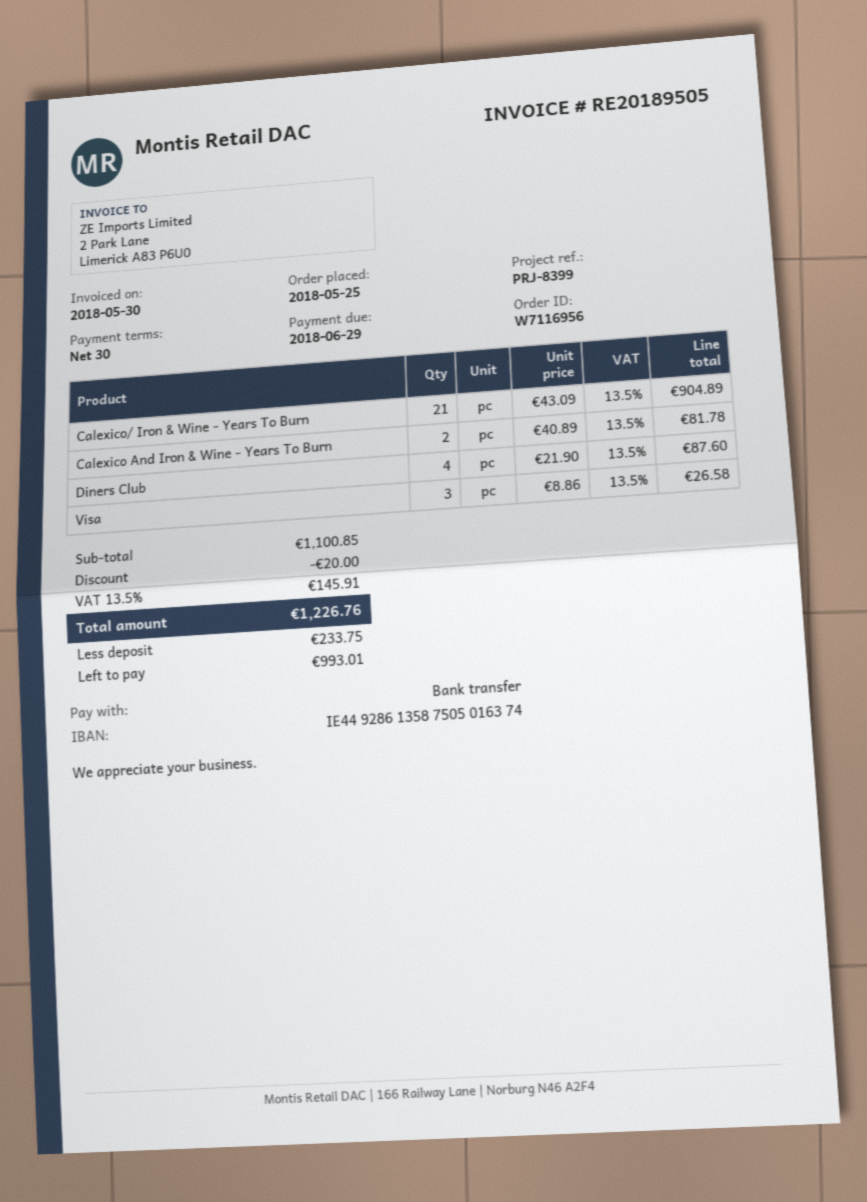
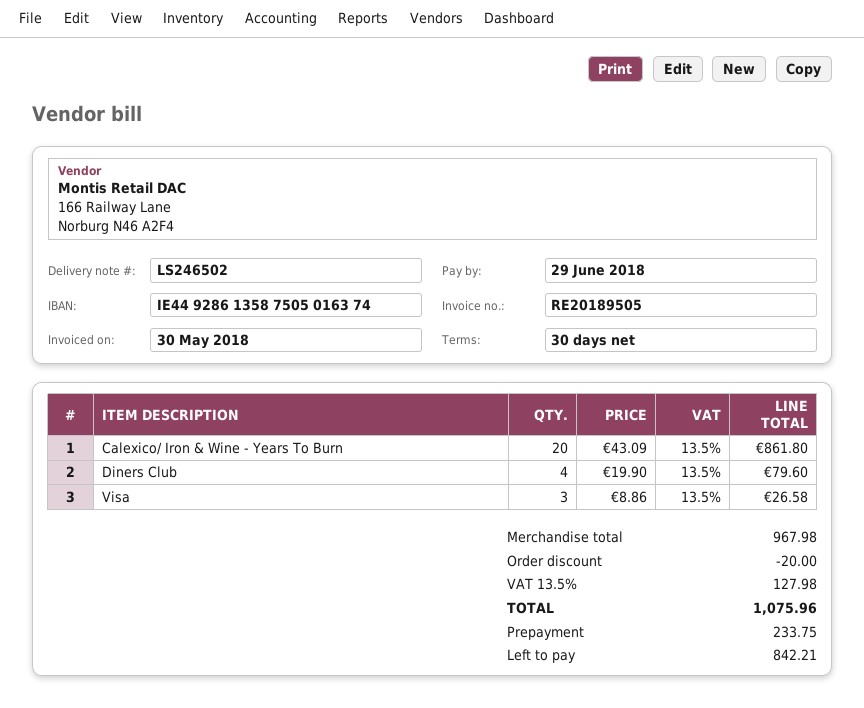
Calexico/ Iron & Wine - Years To Burn: 21 x 43.09 = 904.89 -> 20 x 43.09 = 861.80
Calexico And Iron & Wine - Years To Burn: 2 x 40.89 = 81.78 -> none
Diners Club: 4 x 21.90 = 87.60 -> 4 x 19.90 = 79.60
subtotal: 1100.85 -> 967.98
tax: 13.5% = 145.91 -> 13.5% = 127.98
total: 1226.76 -> 1075.96
balance: 993.01 -> 842.21

